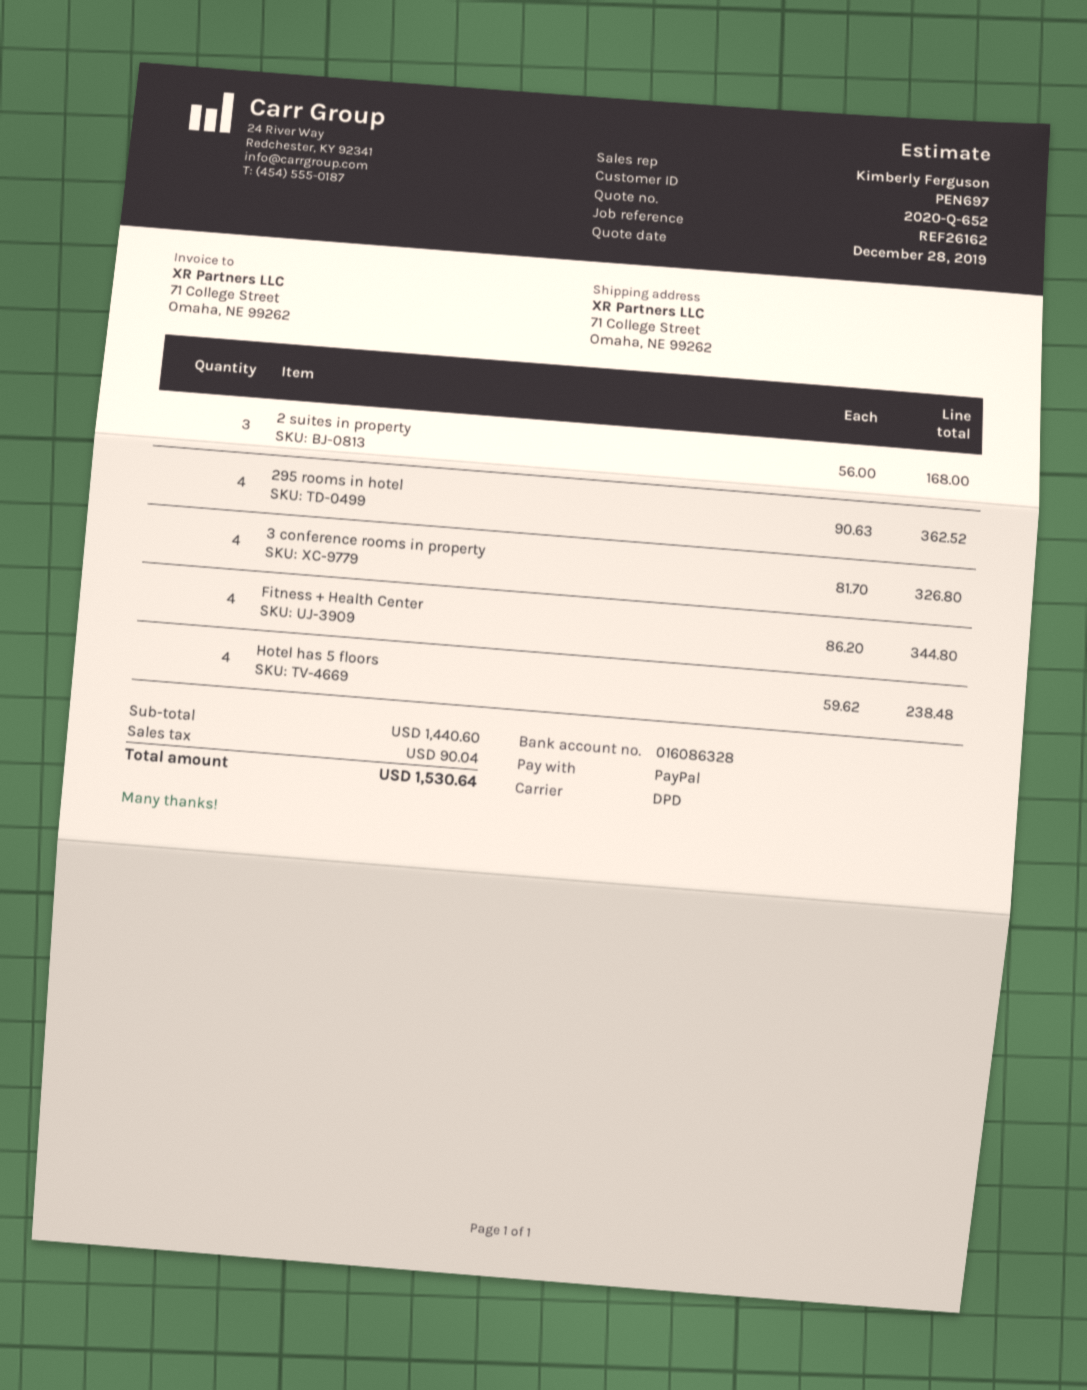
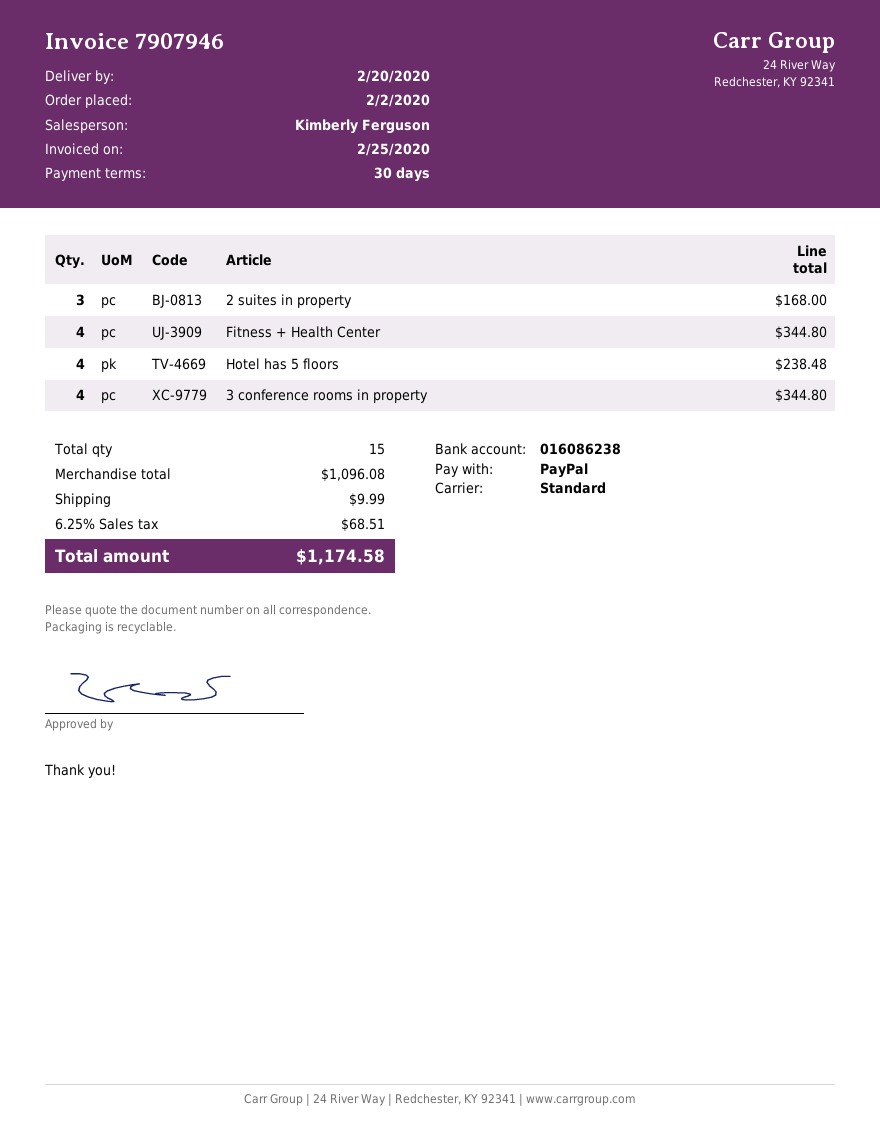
bank account: 016086328 -> 016086238
shipping method: DPD -> standard
295 rooms in hotel: 4 for 362.52 -> none
3 conference rooms in property: 4 for 326.80 -> 4 for 344.80
subtotal: 1440.60 -> 1096.08
shipping: none -> 9.99
tax: 90.04 -> 68.51
total: 1530.64 -> 1174.58

